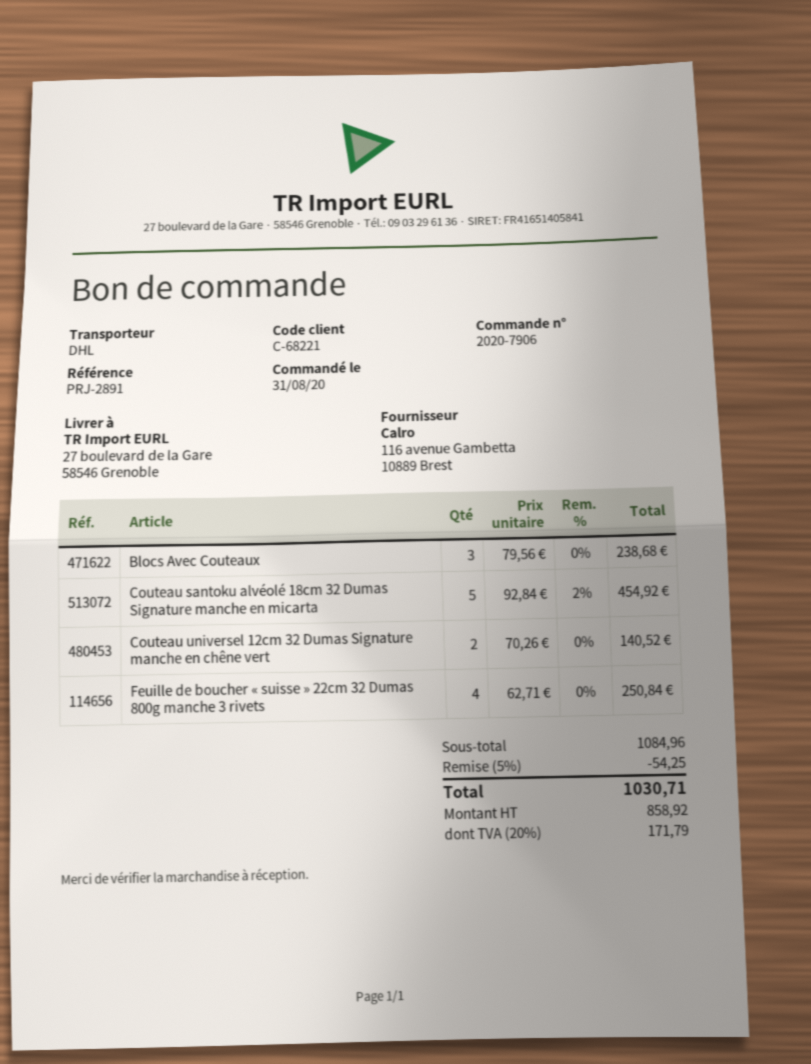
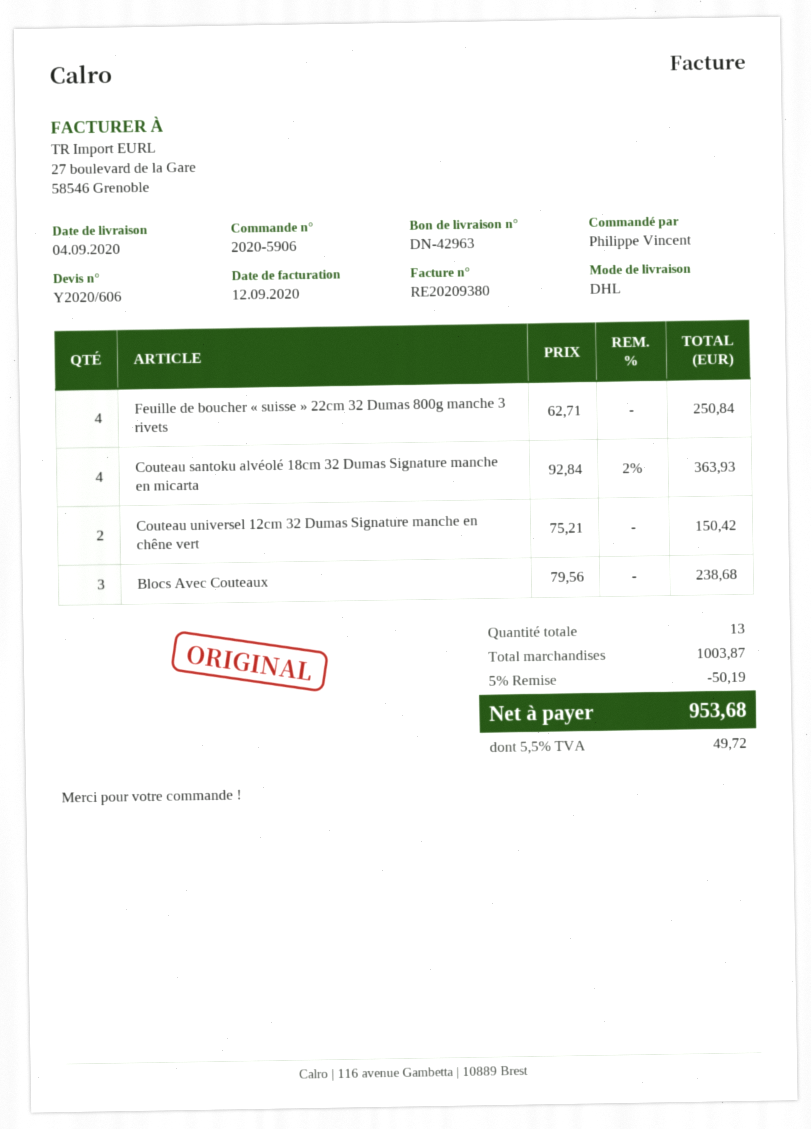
order number: 2020-7906 -> 2020-5906
Couteau santoku alvéolé 18cm 32 Dumas Signature manche en micarta: 5 x 92.84 - 2% = 454.92 -> 4 x 92.84 - 2% = 363.93
Couteau universel 12cm 32 Dumas Signature manche en chêne vert: 2 x 70.26 = 140.52 -> 2 x 75.21 = 150.42
subtotal: 1084.96 -> 1003.87
discount: 5% = 54.25 -> 5% = 50.19
tax: 20% = 171.79 -> 5.5% = 49.72
total: 1030.71 -> 953.68

